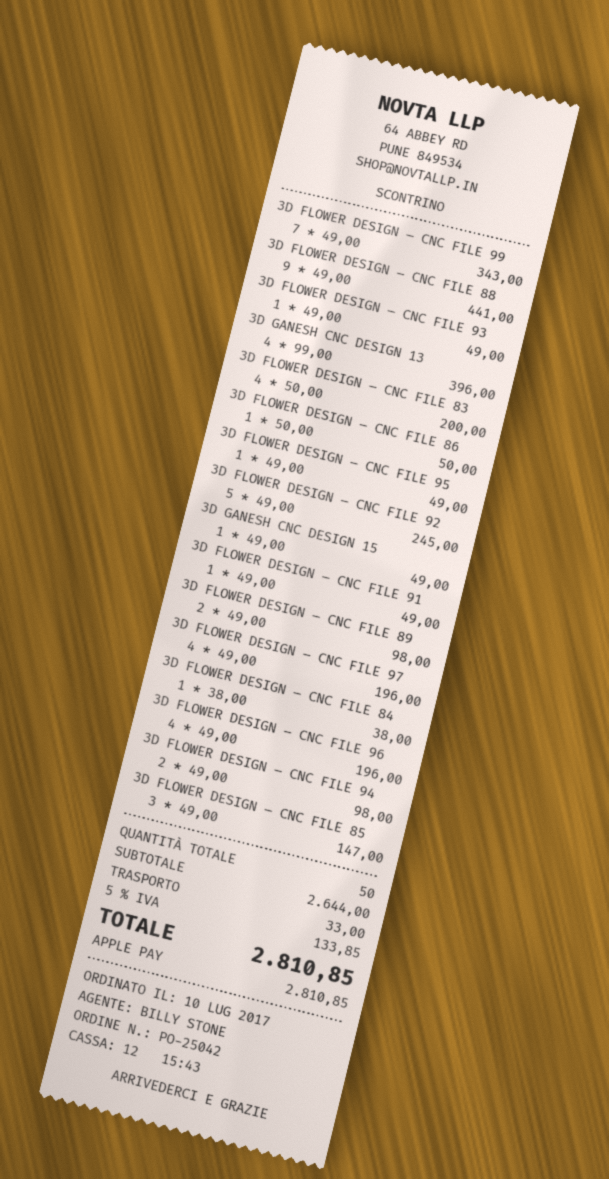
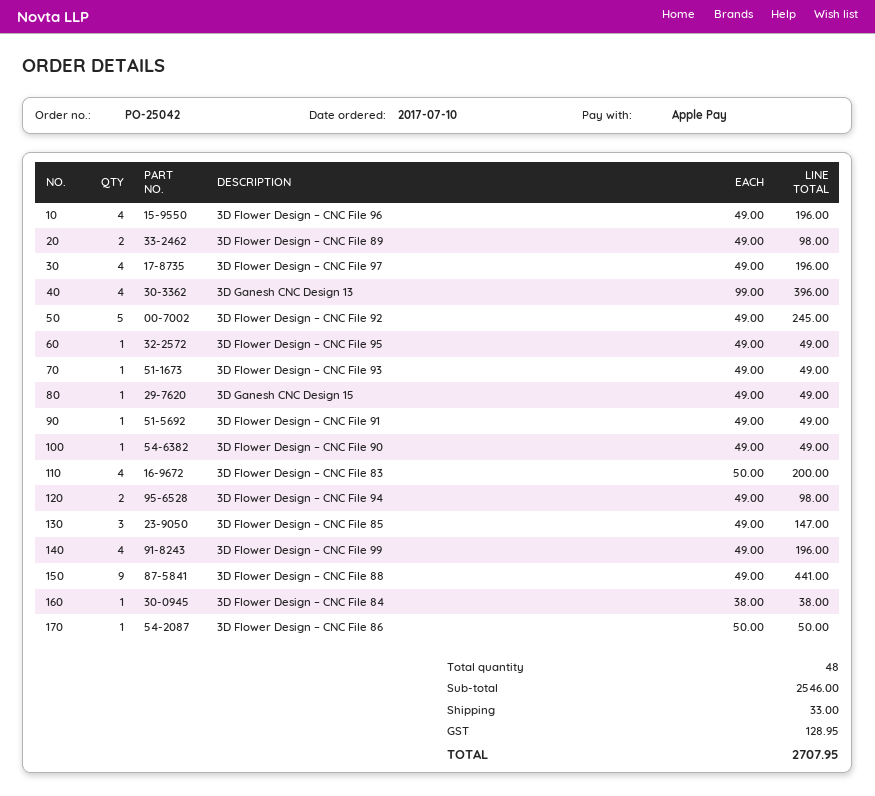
3D FLOWER DESIGN – CNC FILE 99: 7 x 49.00 = 343.00 -> 4 x 49.00 = 196.00
3D Flower Design – CNC File 90: none -> 1 x 49.00 = 49.00
total quantity: 50 -> 48
subtotal: 2644.00 -> 2546.00
tax: 133.85 -> 128.95
total: 2810.85 -> 2707.95

